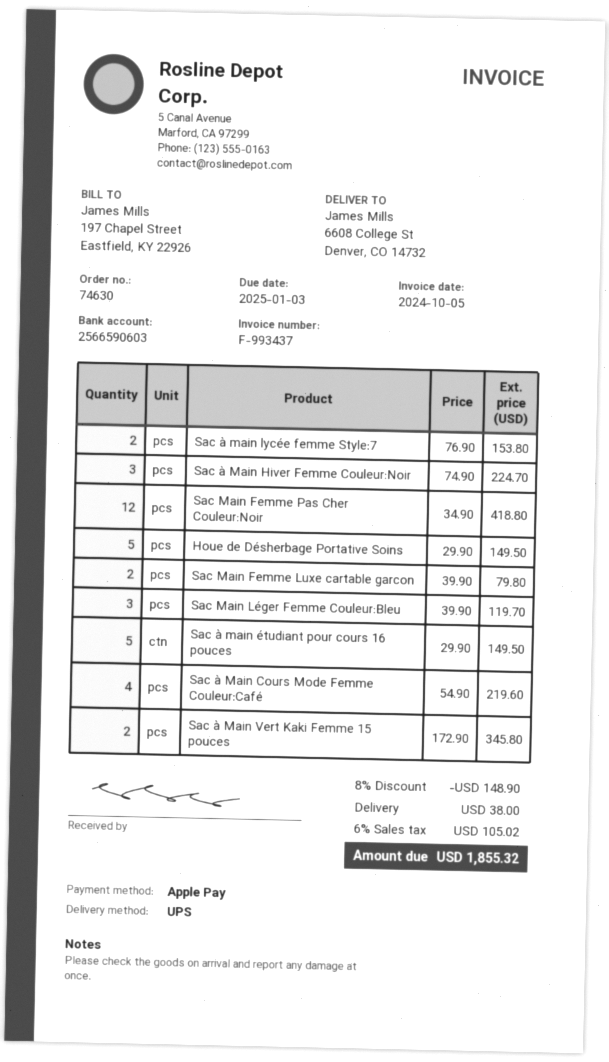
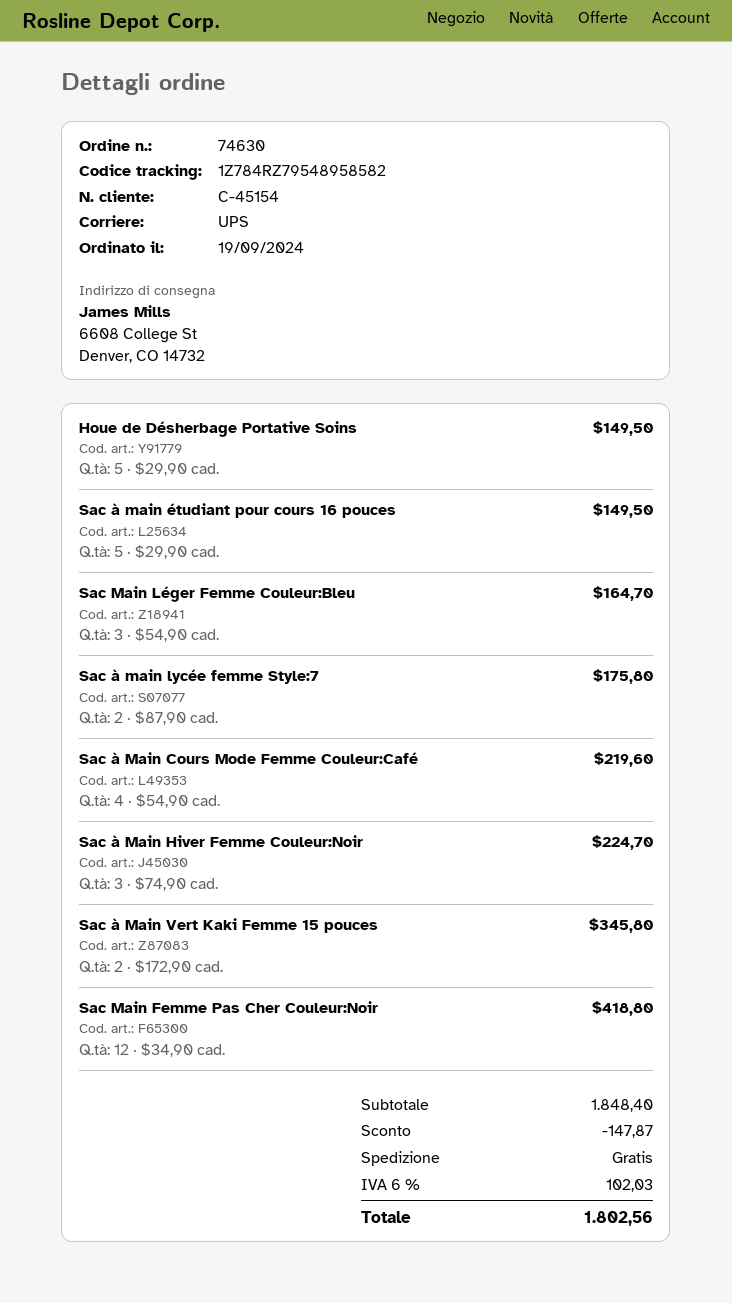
Sac à main lycée femme Style:7: 2 x 76.90 = 153.80 -> 2 x 87.90 = 175.80
Sac Main Femme Luxe cartable garcon: 2 x 39.90 = 79.80 -> none
Sac Main Léger Femme Couleur:Bleu: 3 x 39.90 = 119.70 -> 3 x 54.90 = 164.70
discount: 148.90 -> 147.87
shipping: 38.00 -> 0.00
tax: 6% = 105.02 -> 6% = 102.03
total: 1855.32 -> 1802.56

